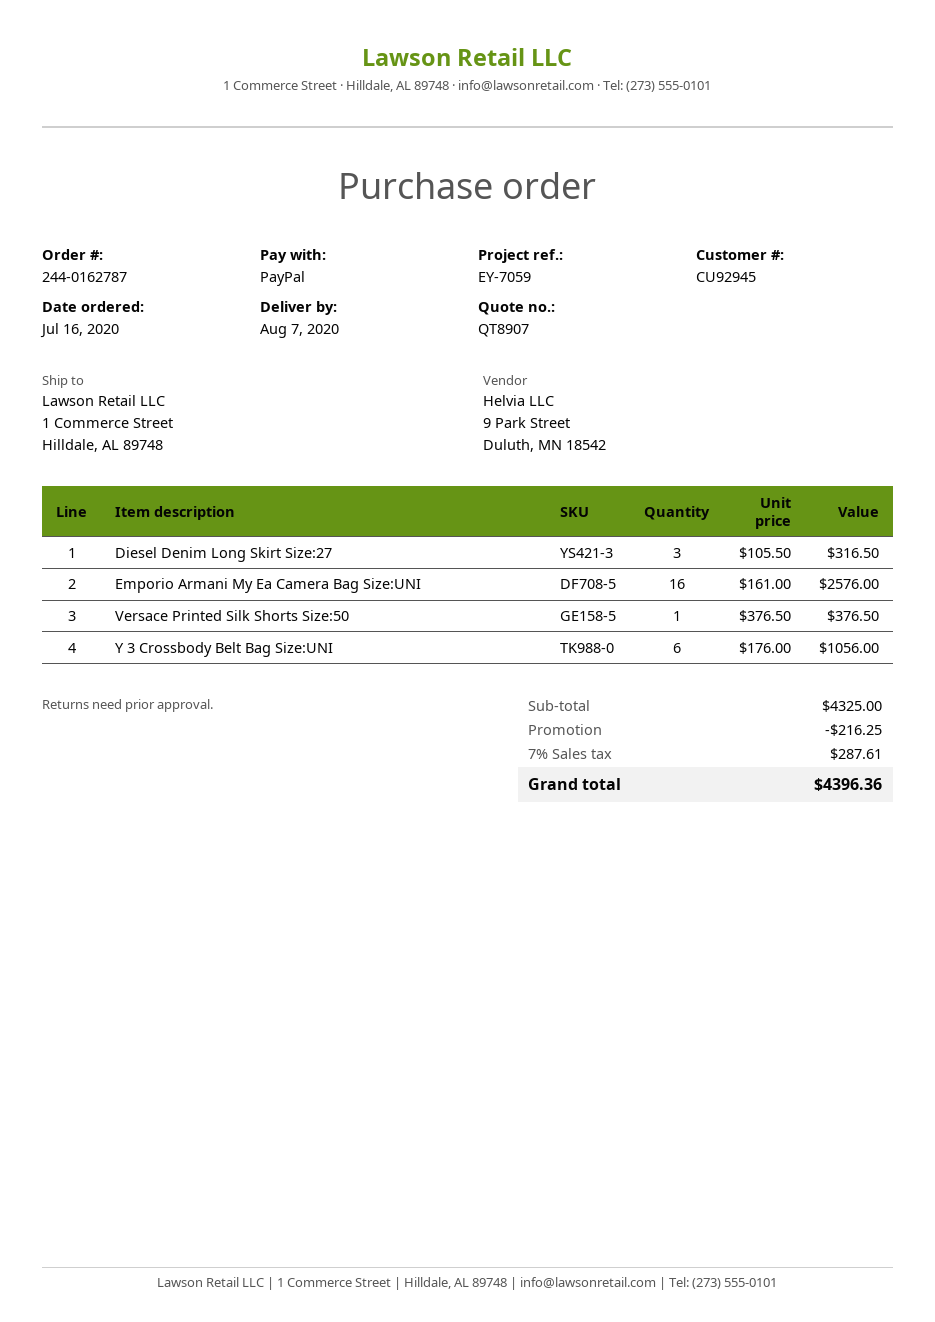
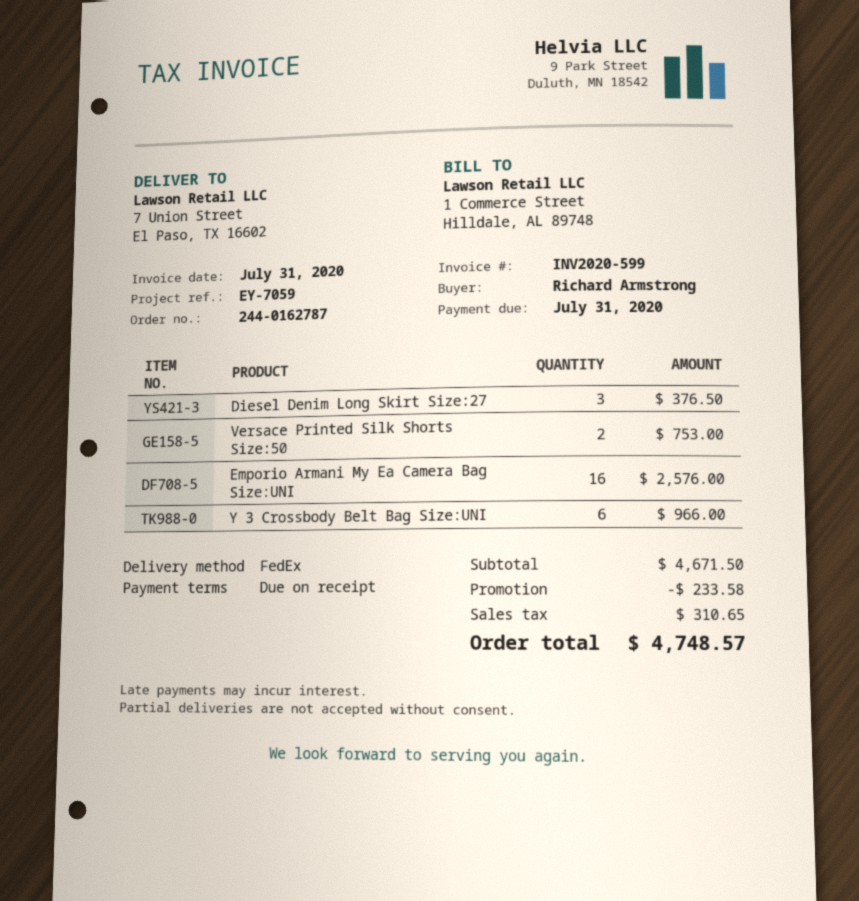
ship to: 1 Commerce Street, Hilldale, AL 89748 -> 7 Union Street, El Paso, TX 16602
Diesel Denim Long Skirt Size:27: 3 for 316.50 -> 3 for 376.50
Versace Printed Silk Shorts Size:50: 1 for 376.50 -> 2 for 753.00
Y 3 Crossbody Belt Bag Size:UNI: 6 for 1056.00 -> 6 for 966.00
subtotal: 4325.00 -> 4671.50
discount: 216.25 -> 233.58
tax: 287.61 -> 310.65
total: 4396.36 -> 4748.57

